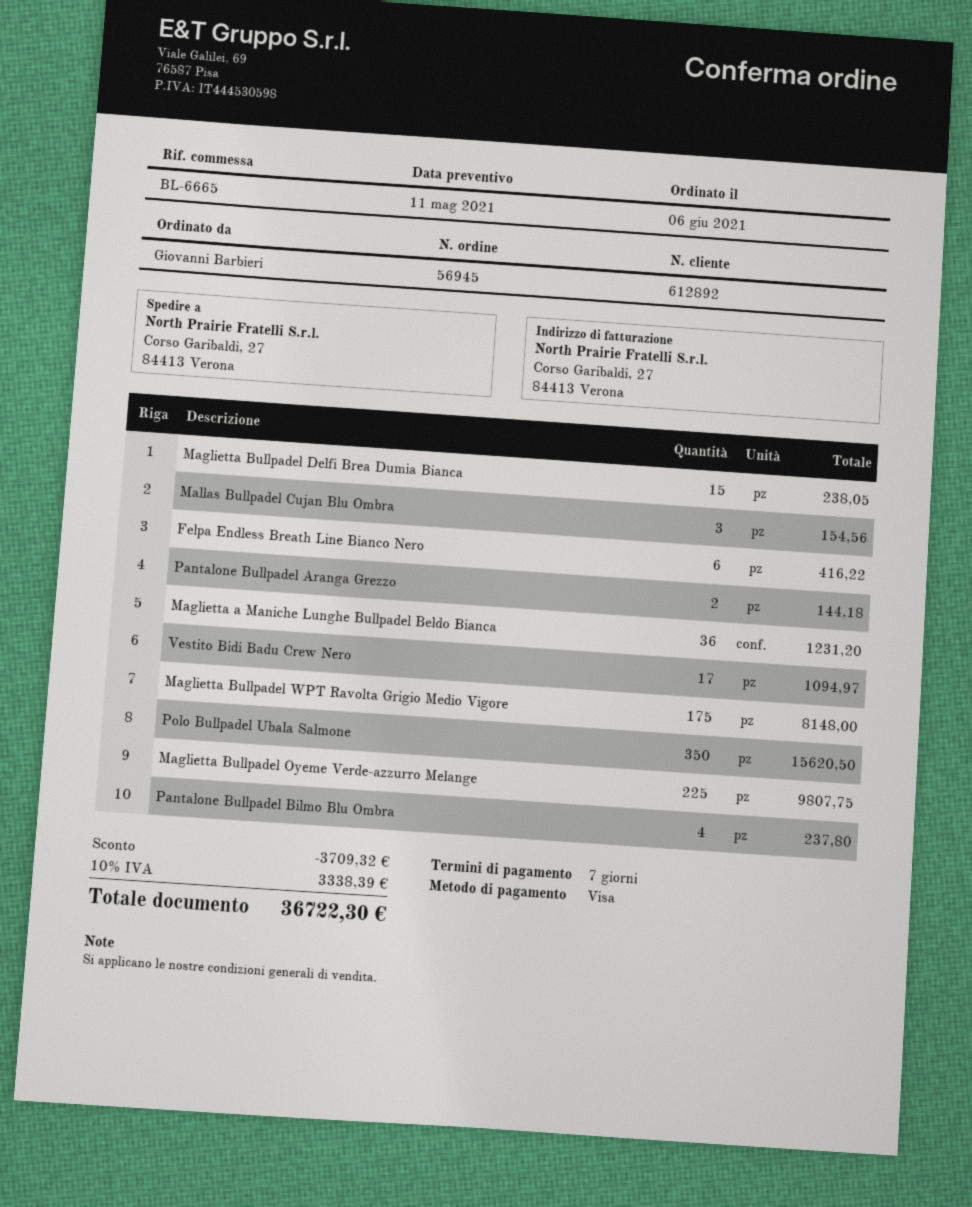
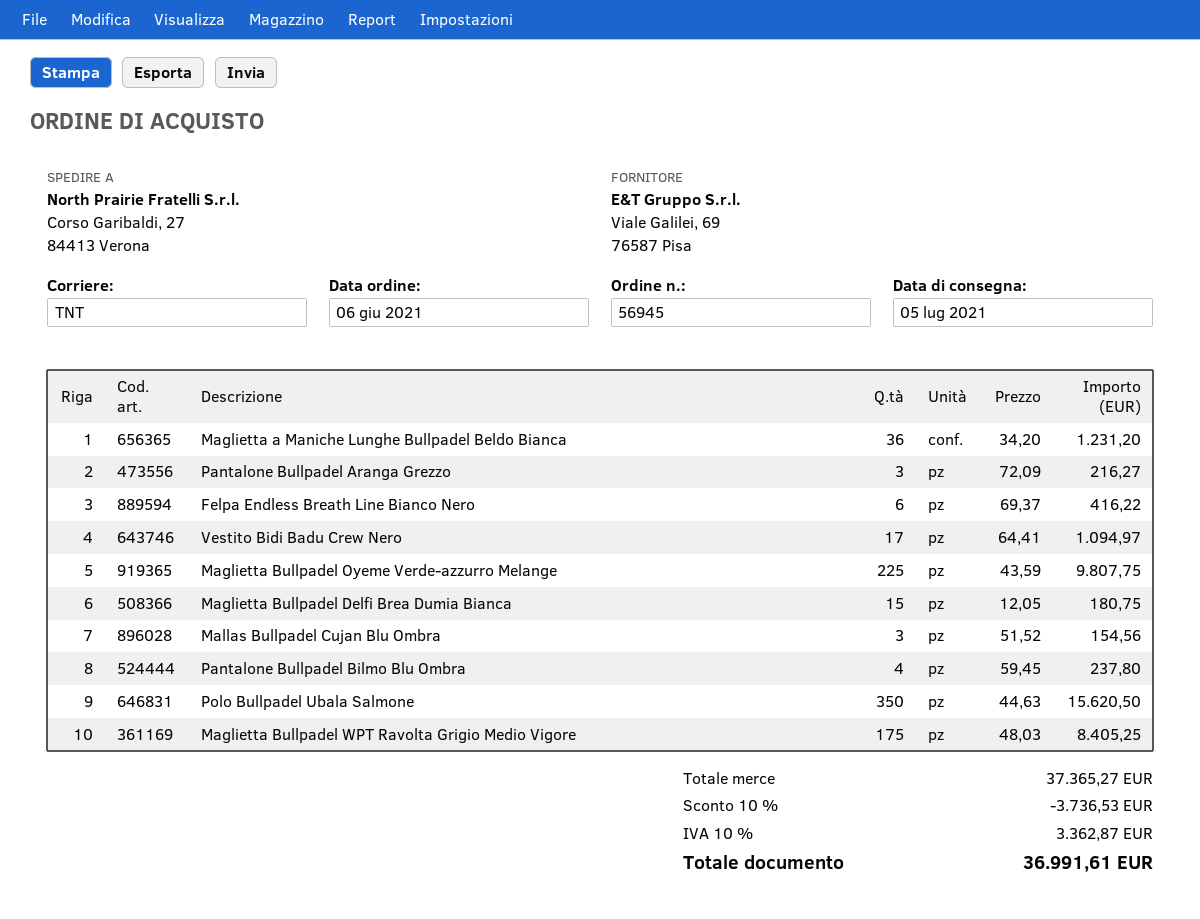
Maglietta Bullpadel Delfi Brea Dumia Bianca: 15 for 238.05 -> 15 for 180.75
Pantalone Bullpadel Aranga Grezzo: 2 for 144.18 -> 3 for 216.27
Maglietta Bullpadel WPT Ravolta Grigio Medio Vigore: 175 for 8148.00 -> 175 for 8405.25
discount: 3709.32 -> 3736.53
tax: 10% = 3338.39 -> 10% = 3362.87
total: 36722.30 -> 36991.61

